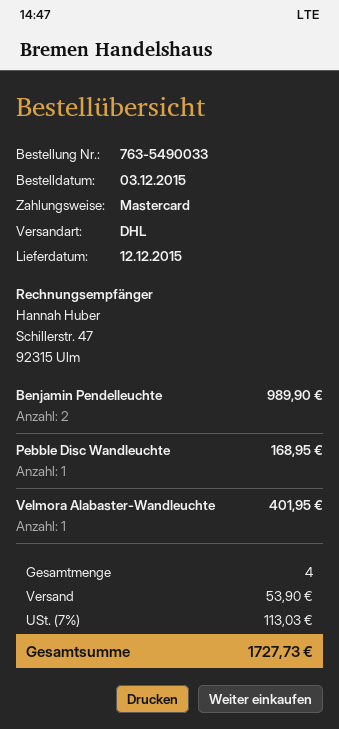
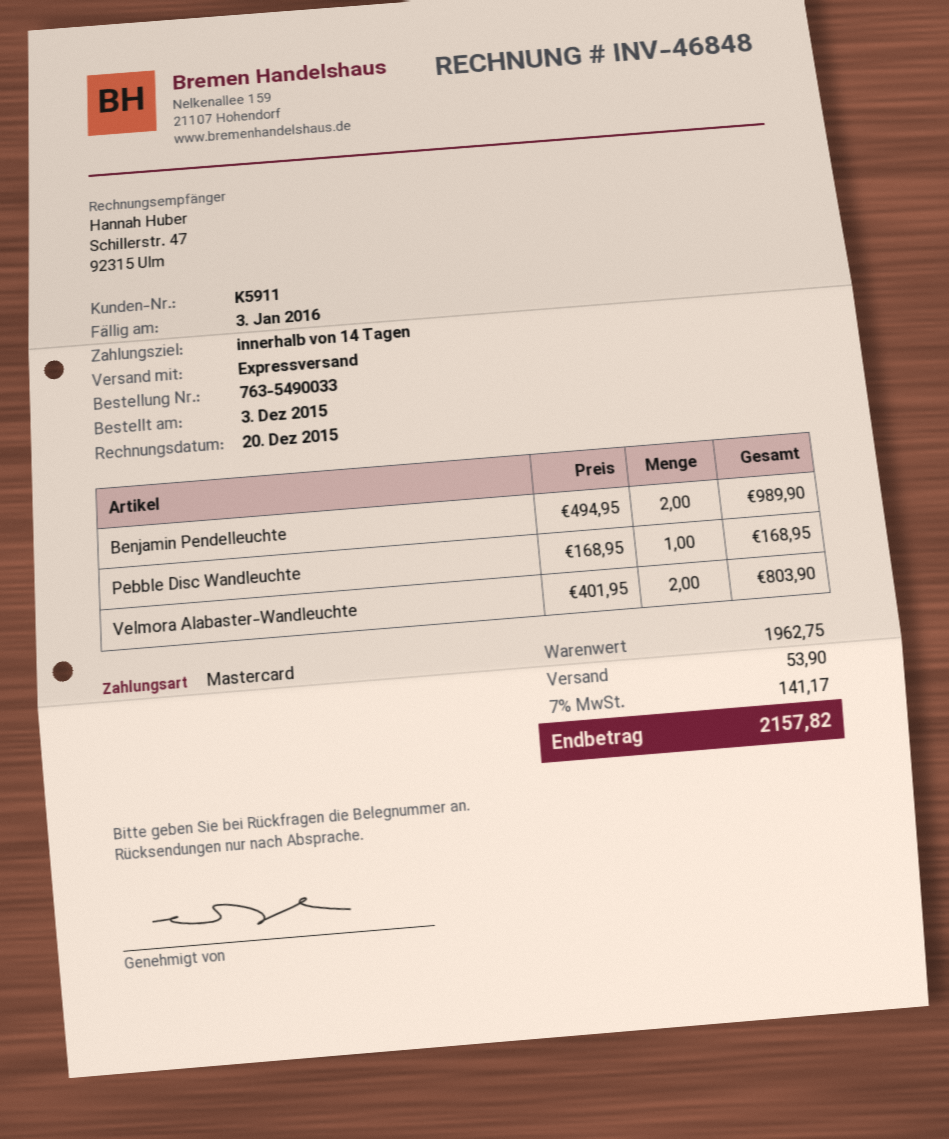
shipping method: DHL -> express
Velmora Alabaster-Wandleuchte: 1 for 401.95 -> 2 for 803.90
tax: 7% = 113.03 -> 7% = 141.17
total: 1727.73 -> 2157.82

